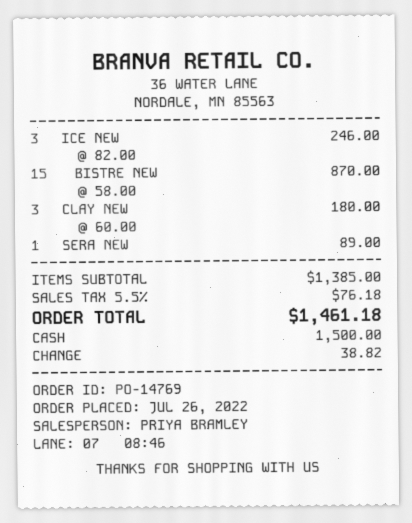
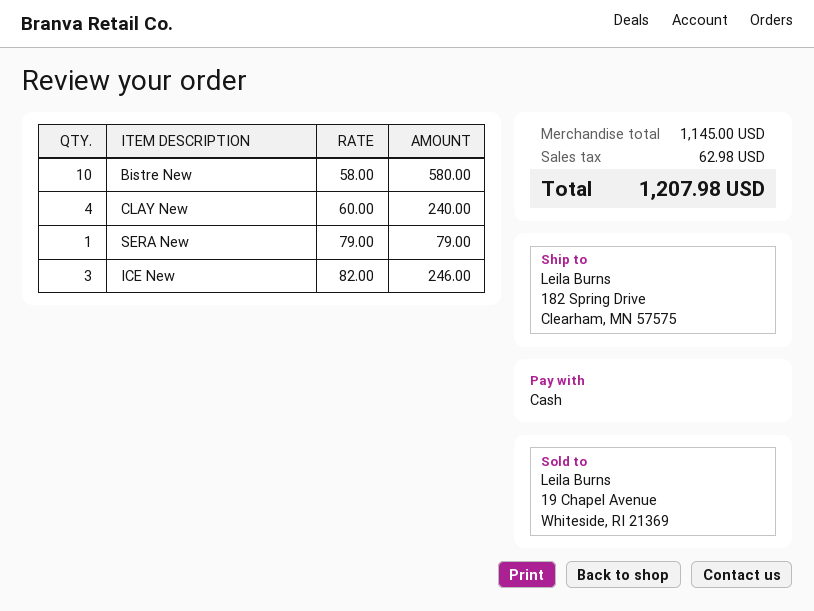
BISTRE NEW: 15 x 58.00 = 870.00 -> 10 x 58.00 = 580.00
CLAY NEW: 3 x 60.00 = 180.00 -> 4 x 60.00 = 240.00
SERA NEW: 1 x 89.00 = 89.00 -> 1 x 79.00 = 79.00
subtotal: 1385.00 -> 1145.00
tax: 76.18 -> 62.98
total: 1461.18 -> 1207.98

